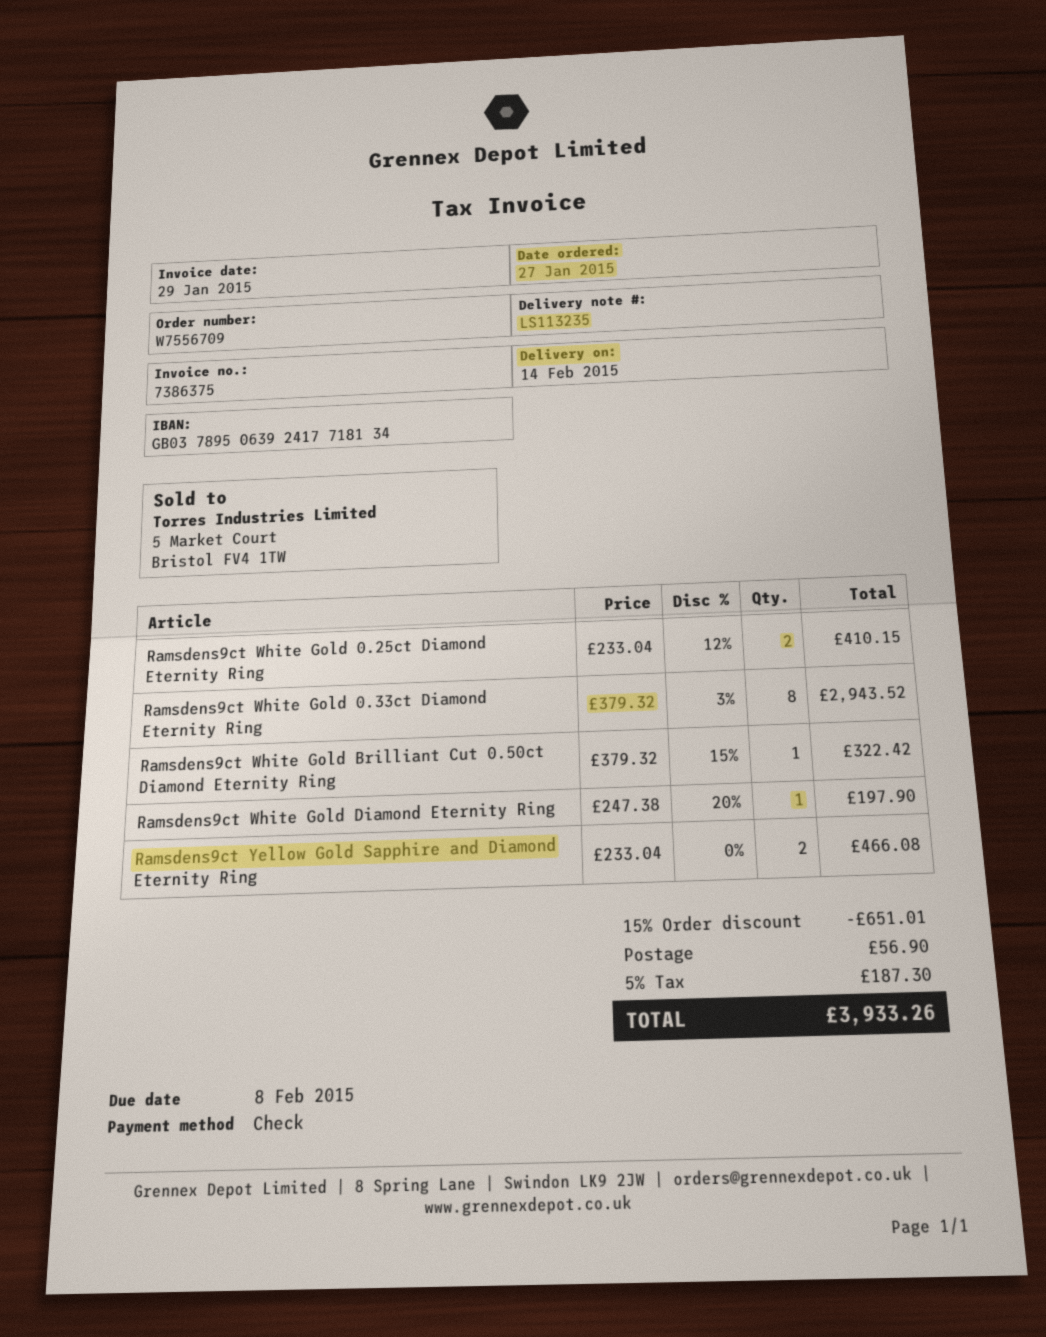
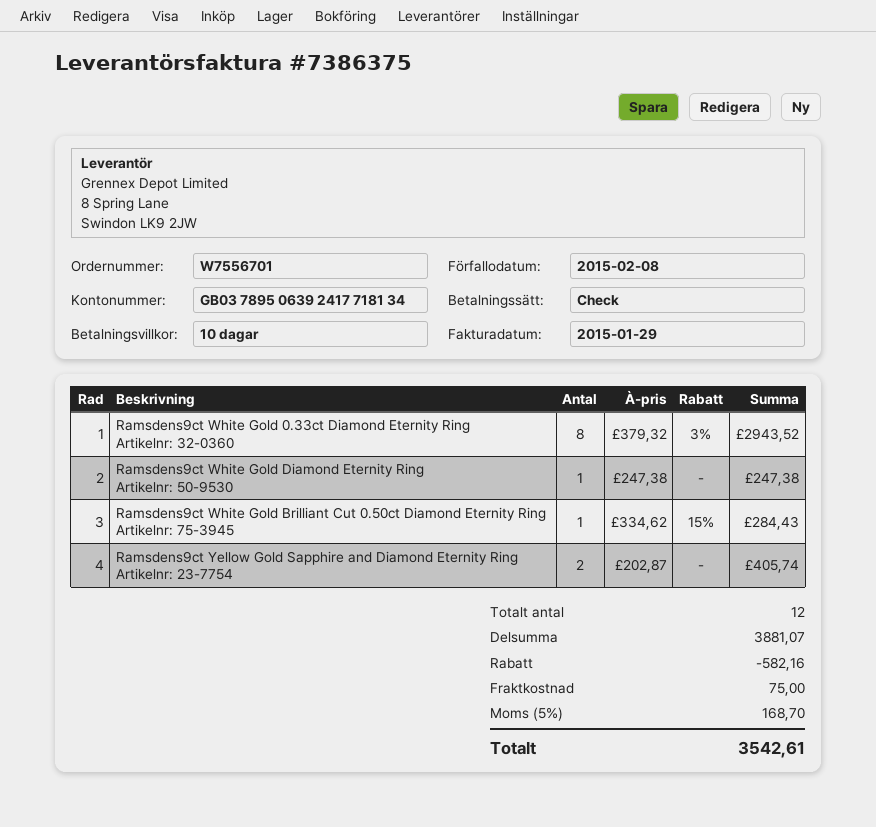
order number: W7556709 -> W7556701
Ramsdens9ct White Gold 0.25ct Diamond Eternity Ring: 2 x 233.04 - 12% = 410.15 -> none
Ramsdens9ct White Gold Brilliant Cut 0.50ct Diamond Eternity Ring: 1 x 379.32 - 15% = 322.42 -> 1 x 334.62 - 15% = 284.43
Ramsdens9ct White Gold Diamond Eternity Ring: 1 x 247.38 - 20% = 197.90 -> 1 x 247.38 = 247.38
Ramsdens9ct Yellow Gold Sapphire and Diamond Eternity Ring: 2 x 233.04 = 466.08 -> 2 x 202.87 = 405.74
discount: 651.01 -> 582.16
shipping: 56.90 -> 75.00
tax: 5% = 187.30 -> 5% = 168.70
total: 3933.26 -> 3542.61

